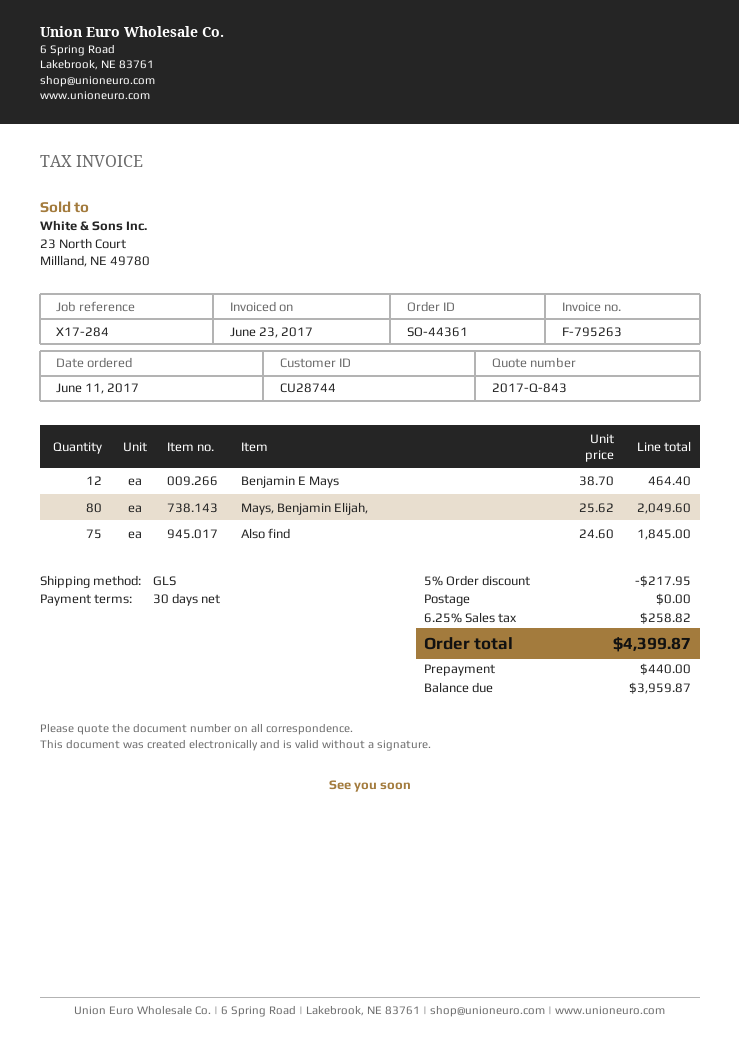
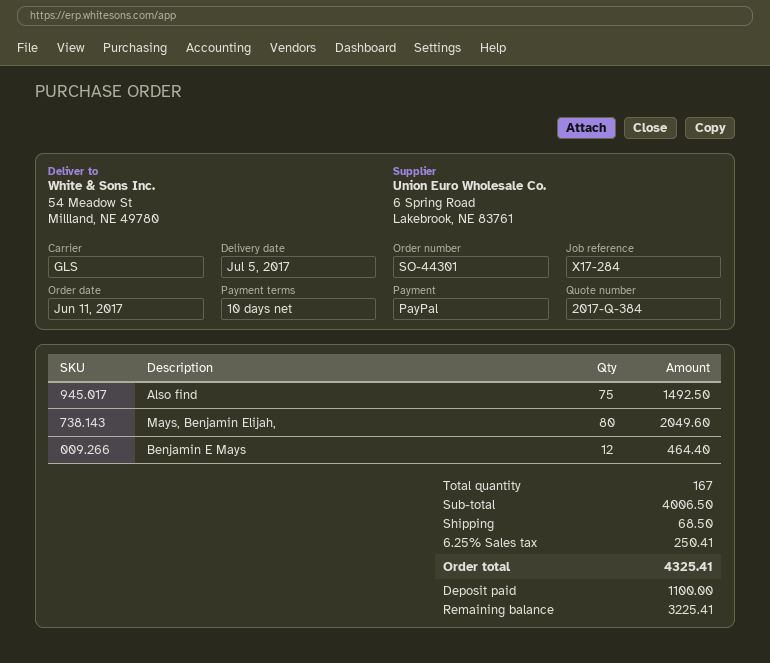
quote number: 2017-Q-843 -> 2017-Q-384
order number: SO-44361 -> SO-44301
payment terms: 30 days -> 10 days
Also find: 75 for 1845.00 -> 75 for 1492.50
discount: 5% = 217.95 -> none
shipping: 0.00 -> 68.50
tax: 6.25% = 258.82 -> 6.25% = 250.41
total: 4399.87 -> 4325.41
deposit: 440.00 -> 1100.00
balance: 3959.87 -> 3225.41

